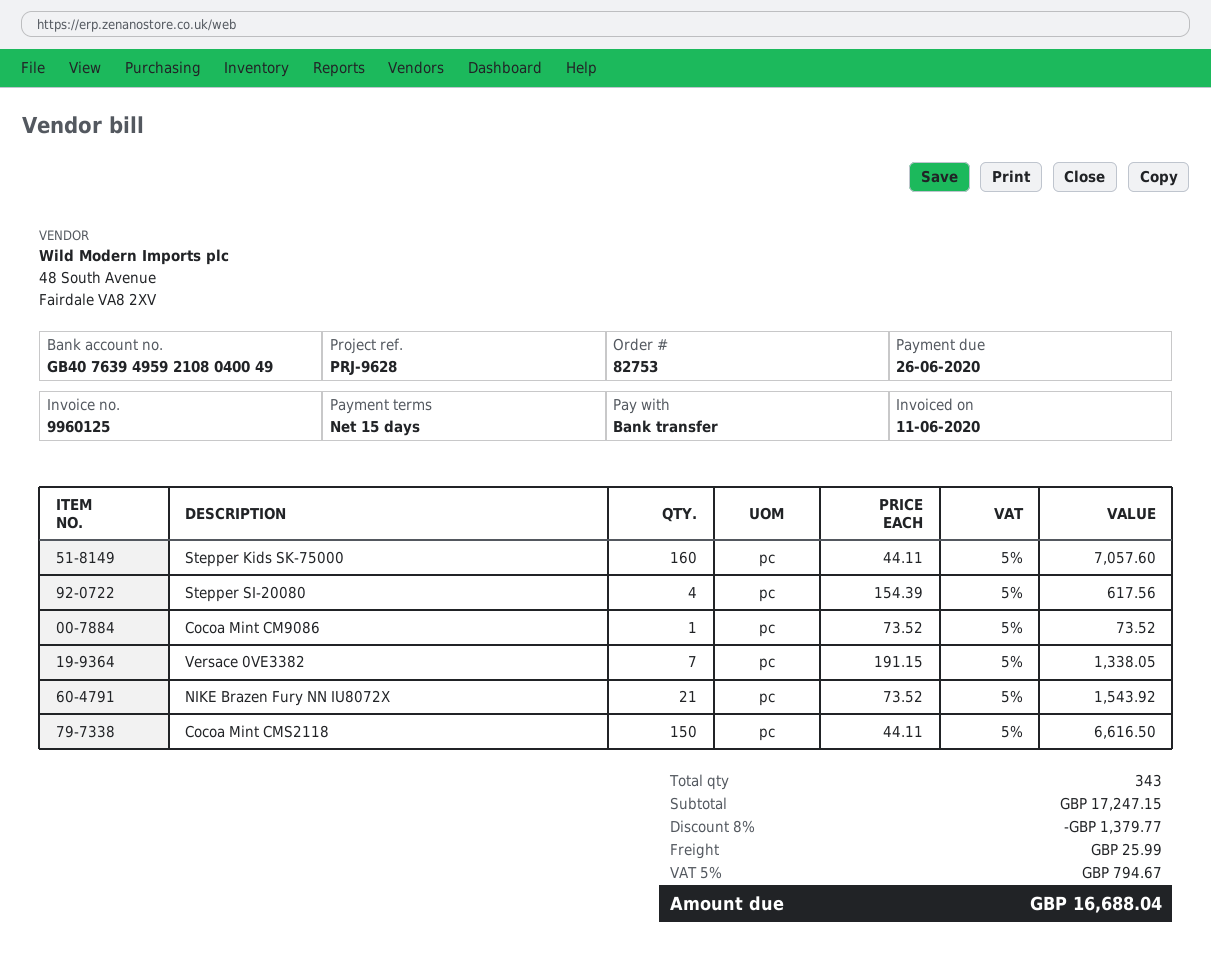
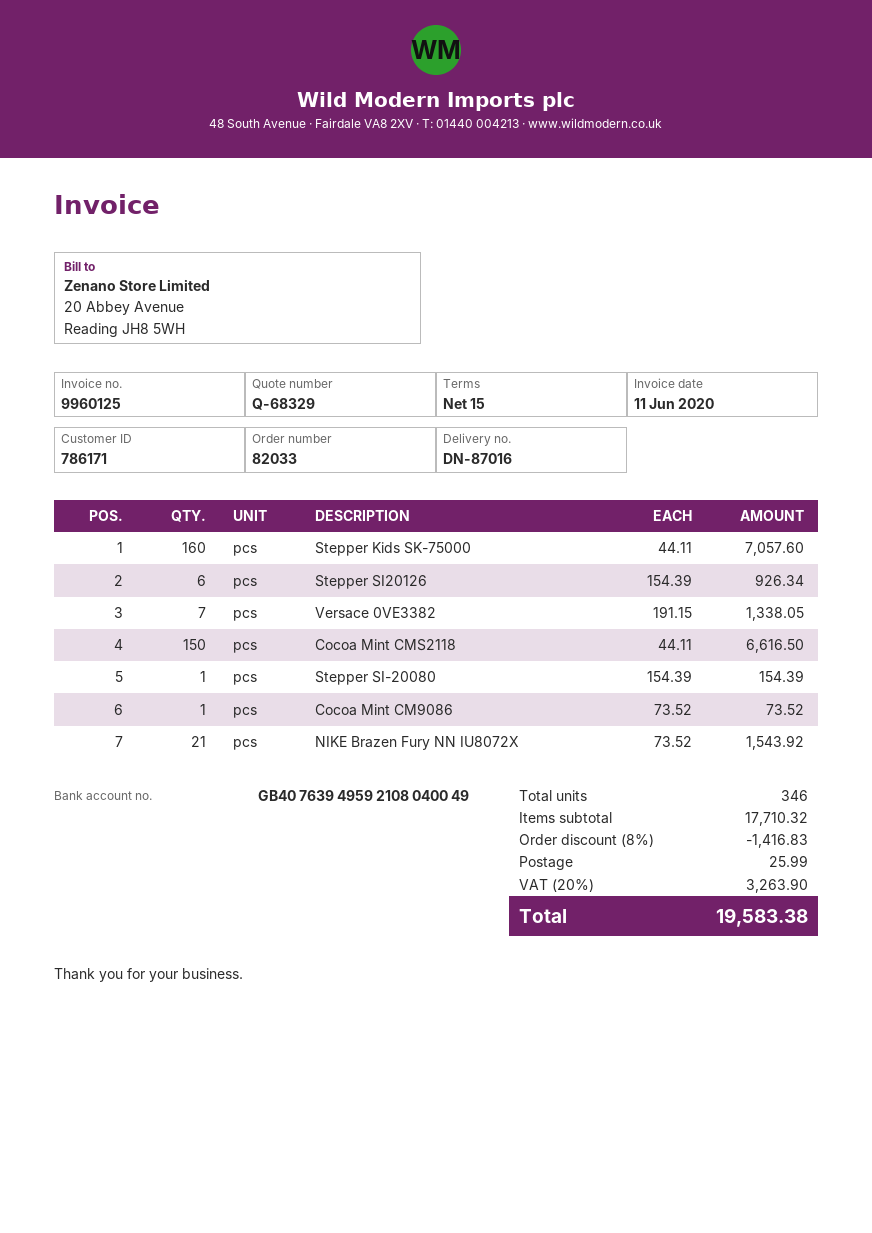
order number: 82753 -> 82033
Stepper SI-20080: 4 x 154.39 = 617.56 -> 1 x 154.39 = 154.39
Stepper SI20126: none -> 6 x 154.39 = 926.34
total quantity: 343 -> 346
subtotal: 17247.15 -> 17710.32
discount: 8% = 1379.77 -> 8% = 1416.83
tax: 5% = 794.67 -> 20% = 3263.90
total: 16688.04 -> 19583.38

